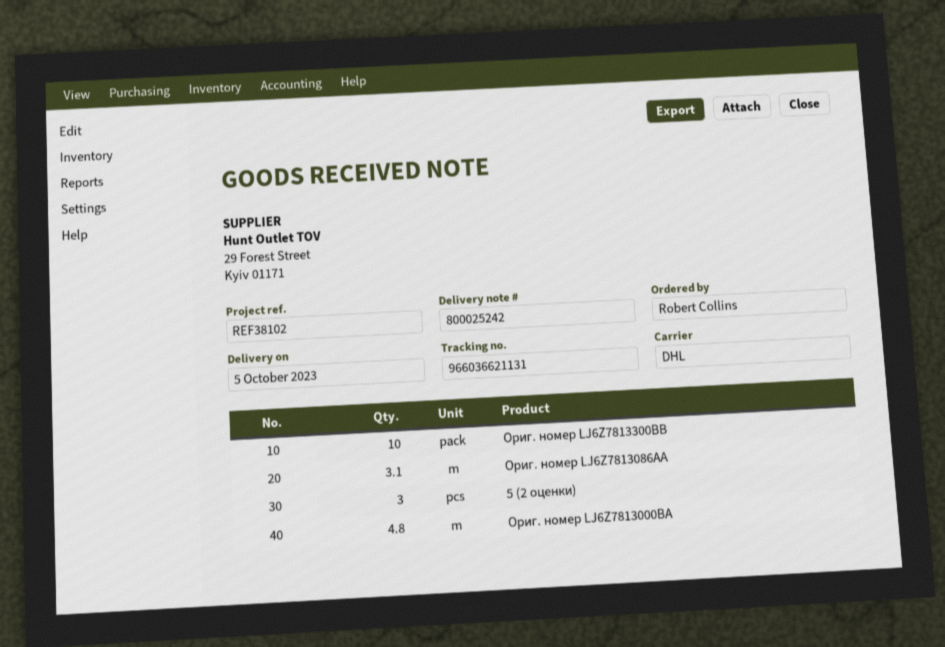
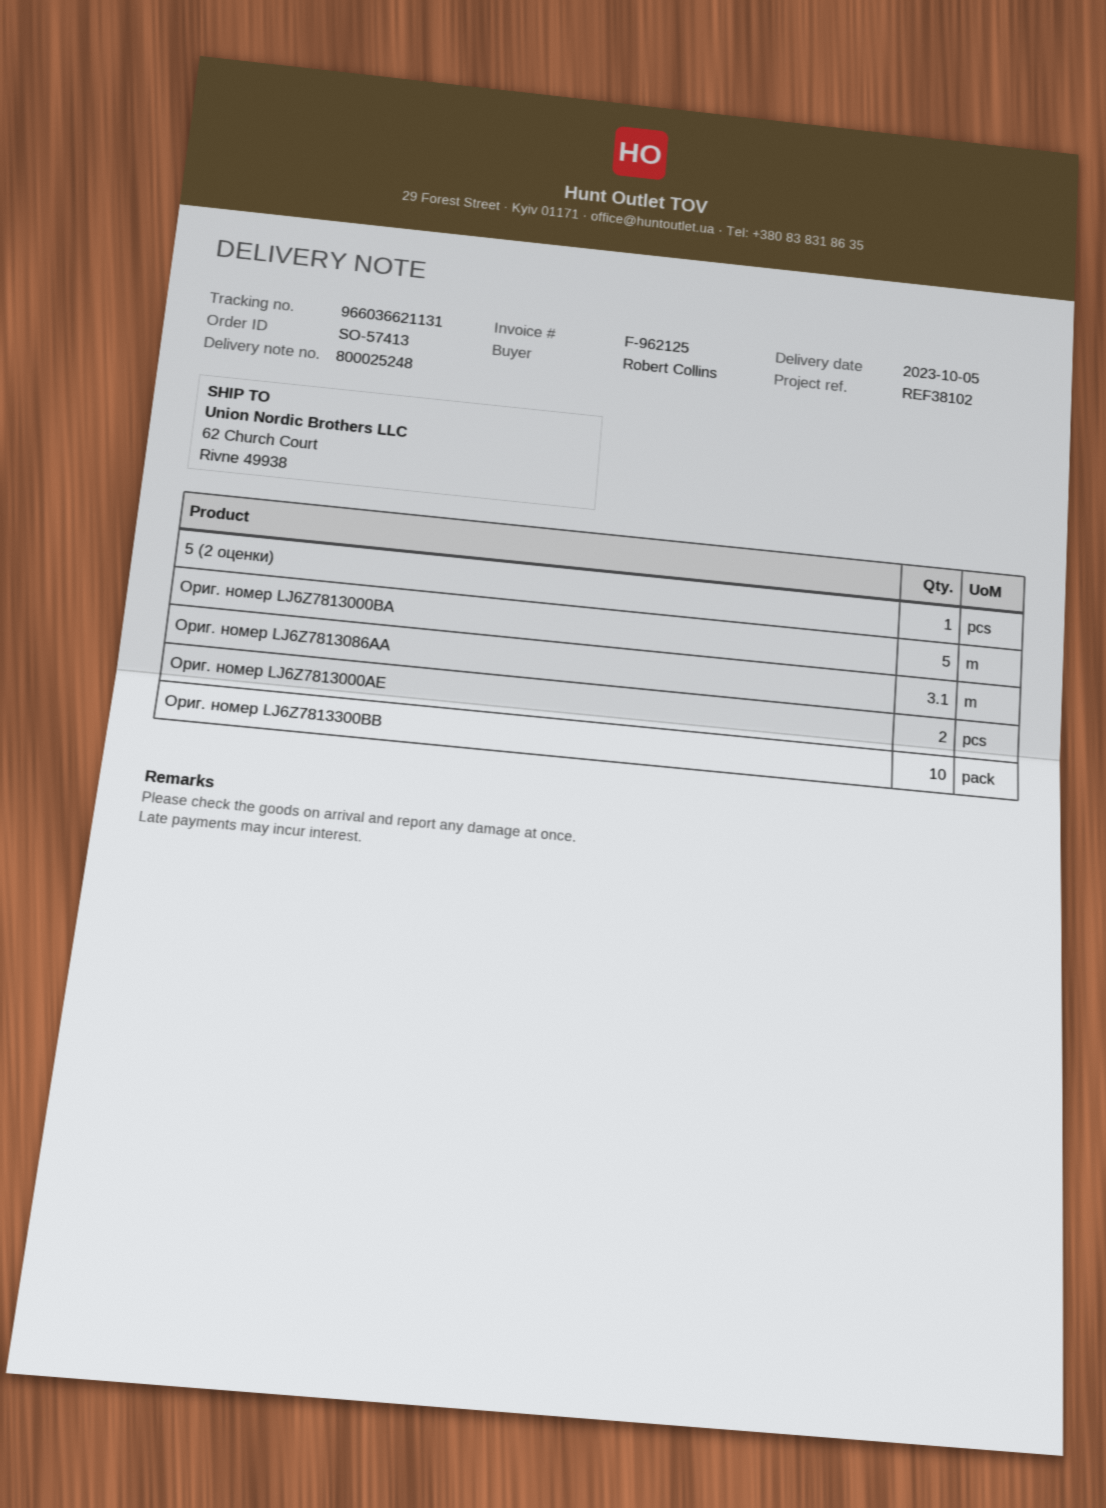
delivery note number: 800025242 -> 800025248
5 (2 оценки): 3 -> 1
Ориг. номер LJ6Z7813000BA: 4.8 -> 5
Ориг. номер LJ6Z7813000AE: none -> 2

